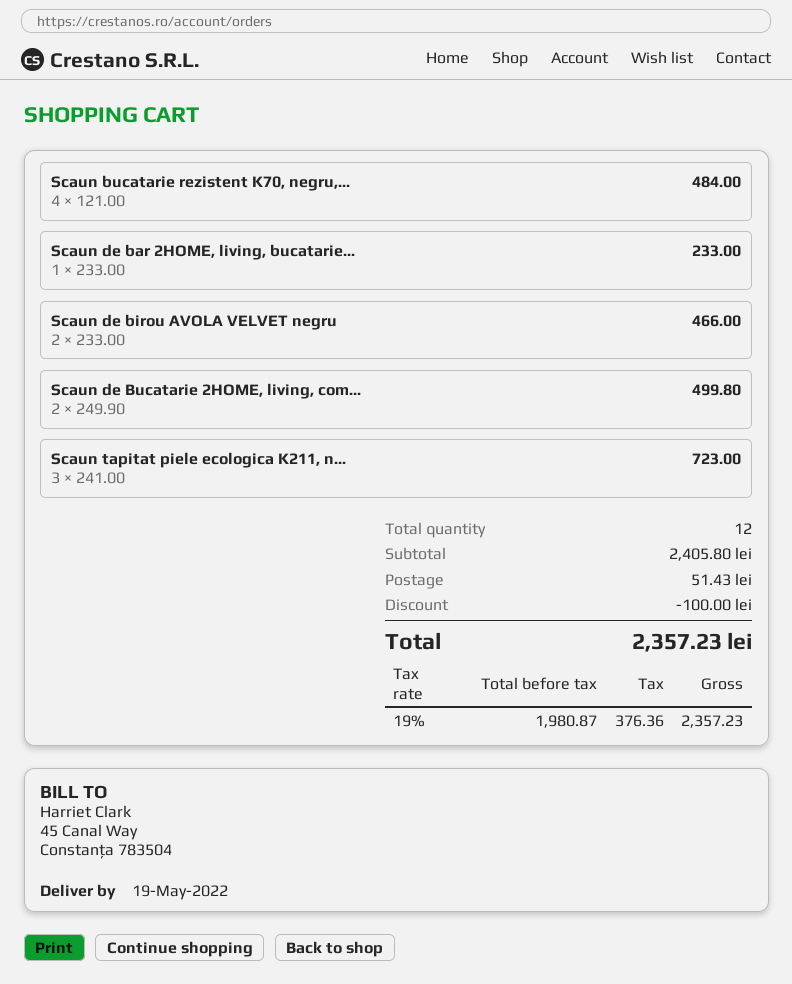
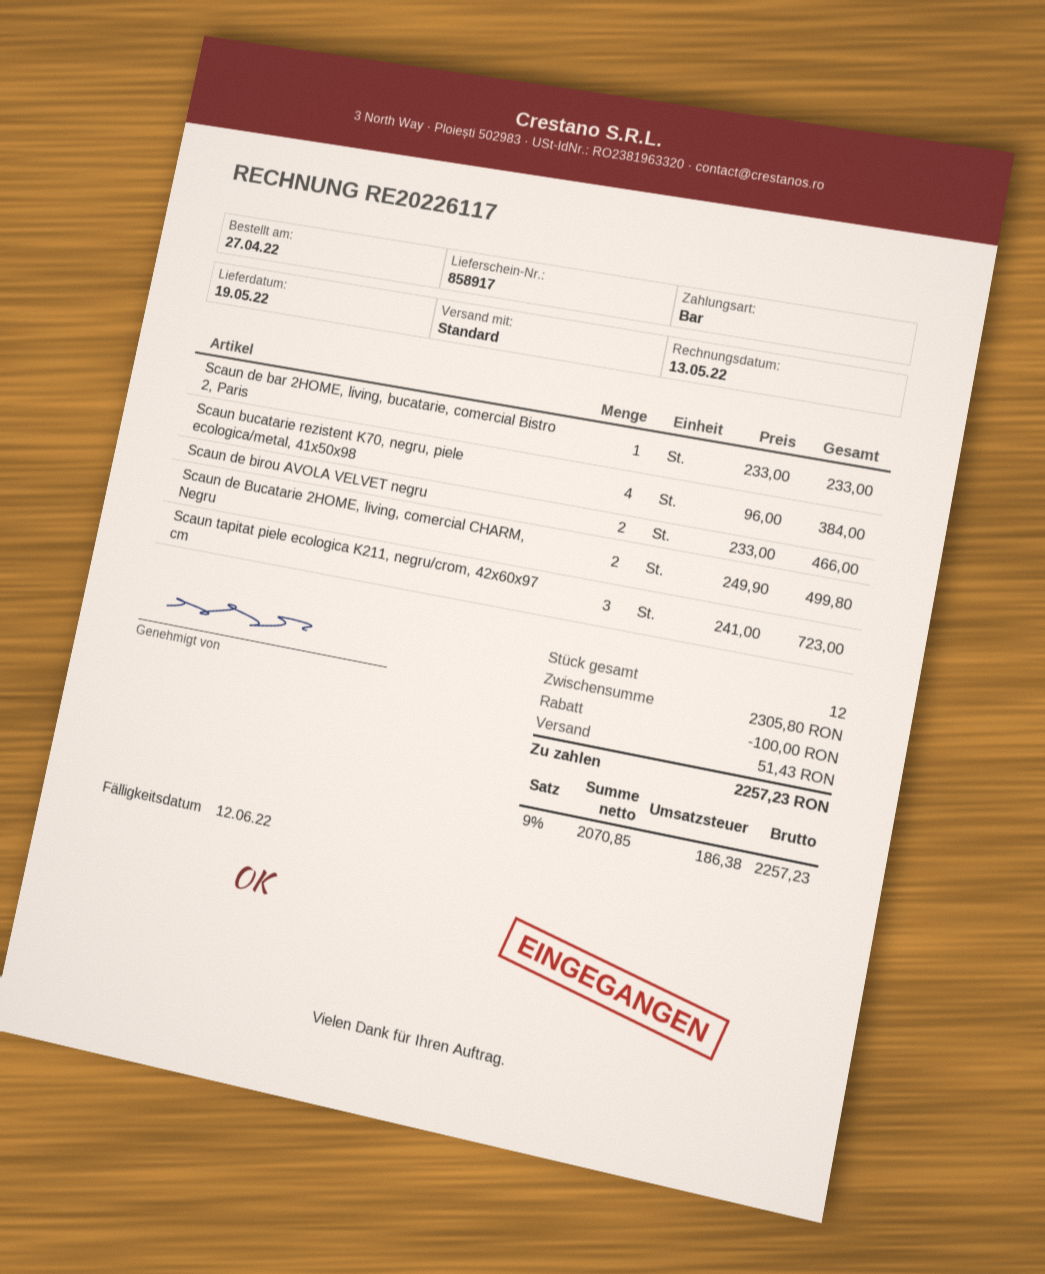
Scaun bucatarie rezistent K70, negru,...: 4 x 121.00 = 484.00 -> 4 x 96.00 = 384.00
subtotal: 2405.80 -> 2305.80
net: 1980.87 -> 2070.85
tax: 19% = 376.36 -> 9% = 186.38
total: 2357.23 -> 2257.23

